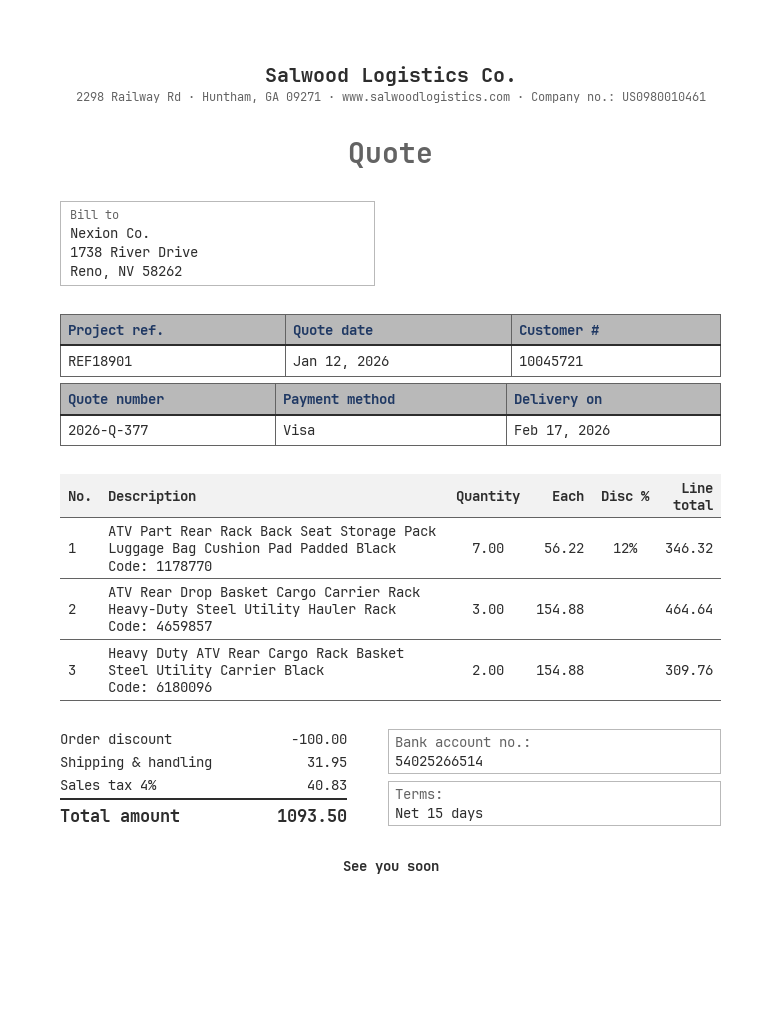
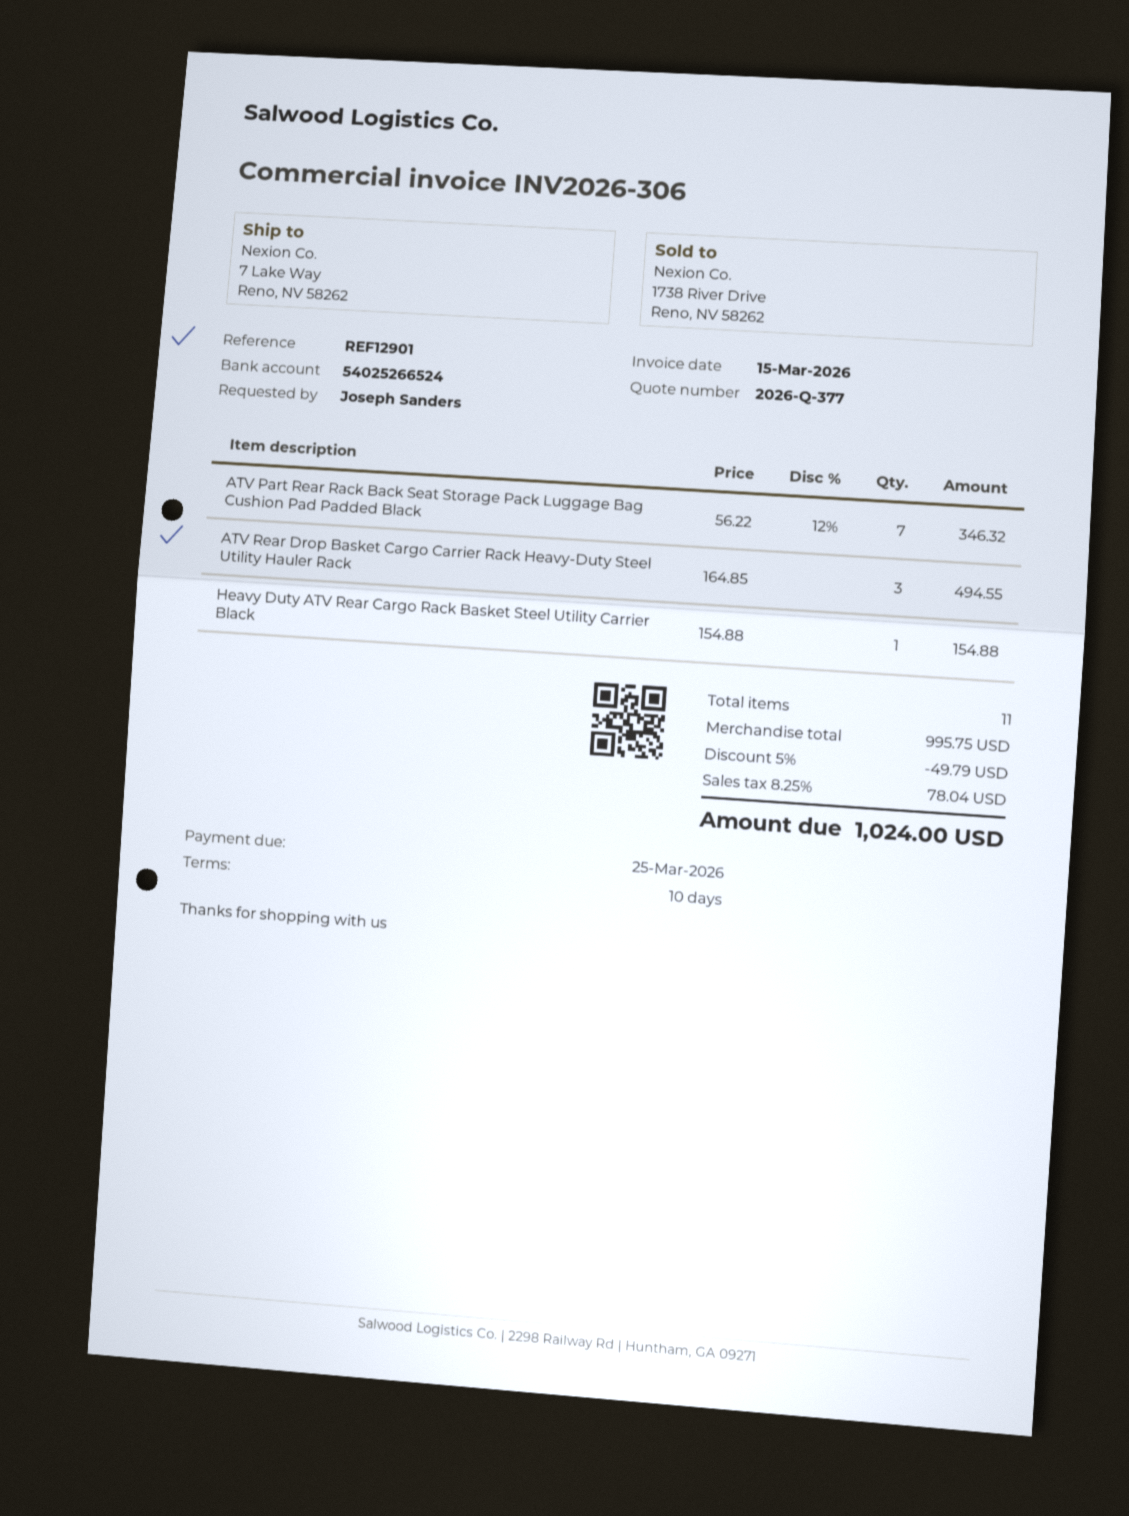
payment terms: 15 days -> 10 days
reference: REF18901 -> REF12901
bank account: 54025266514 -> 54025266524
ATV Rear Drop Basket Cargo Carrier Rack Heavy-Duty Steel Utility Hauler Rack: 3 x 154.88 = 464.64 -> 3 x 164.85 = 494.55
Heavy Duty ATV Rear Cargo Rack Basket Steel Utility Carrier Black: 2 x 154.88 = 309.76 -> 1 x 154.88 = 154.88
discount: 100.00 -> 49.79
shipping: 31.95 -> none
tax: 4% = 40.83 -> 8.25% = 78.04
total: 1093.50 -> 1024.00

